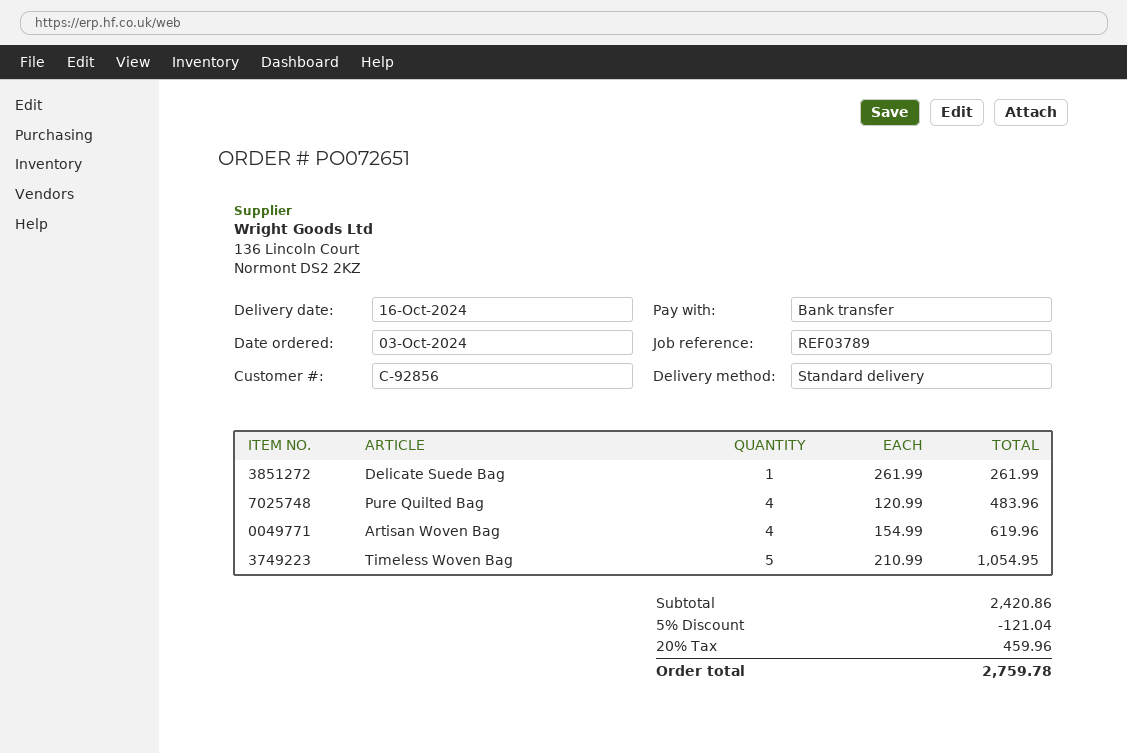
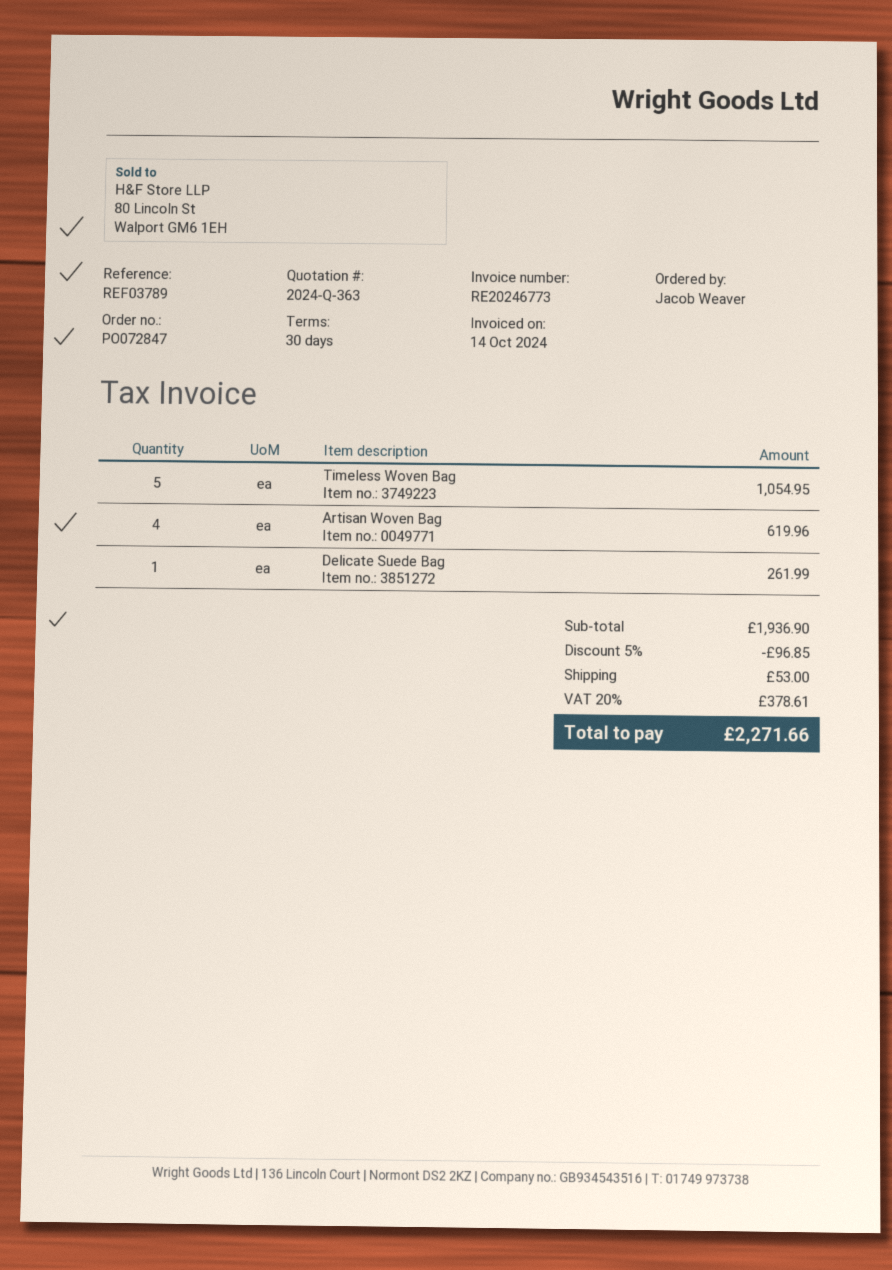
order number: PO072651 -> PO072847
Pure Quilted Bag: 4 for 483.96 -> none
subtotal: 2420.86 -> 1936.90
discount: 5% = 121.04 -> 5% = 96.85
shipping: none -> 53.00
tax: 20% = 459.96 -> 20% = 378.61
total: 2759.78 -> 2271.66

